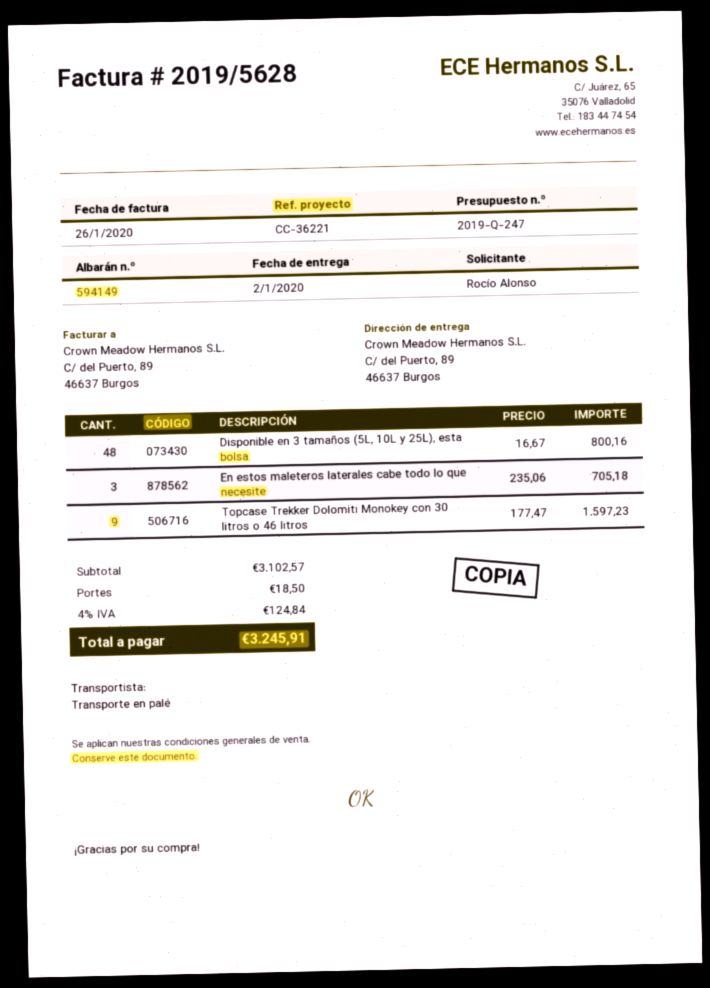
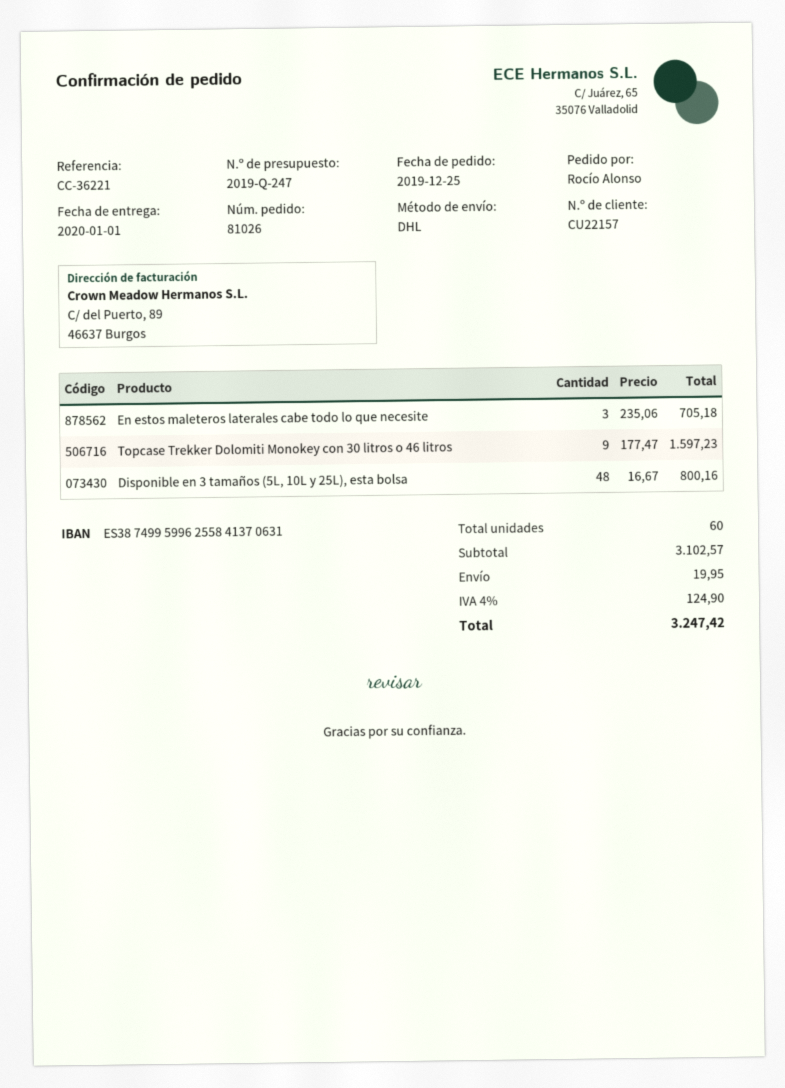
delivery date: 2020-01-02 -> 2020-01-01
shipping method: pallet freight -> DHL
shipping: 18.50 -> 19.95
tax: 4% = 124.84 -> 4% = 124.90
total: 3245.91 -> 3247.42

